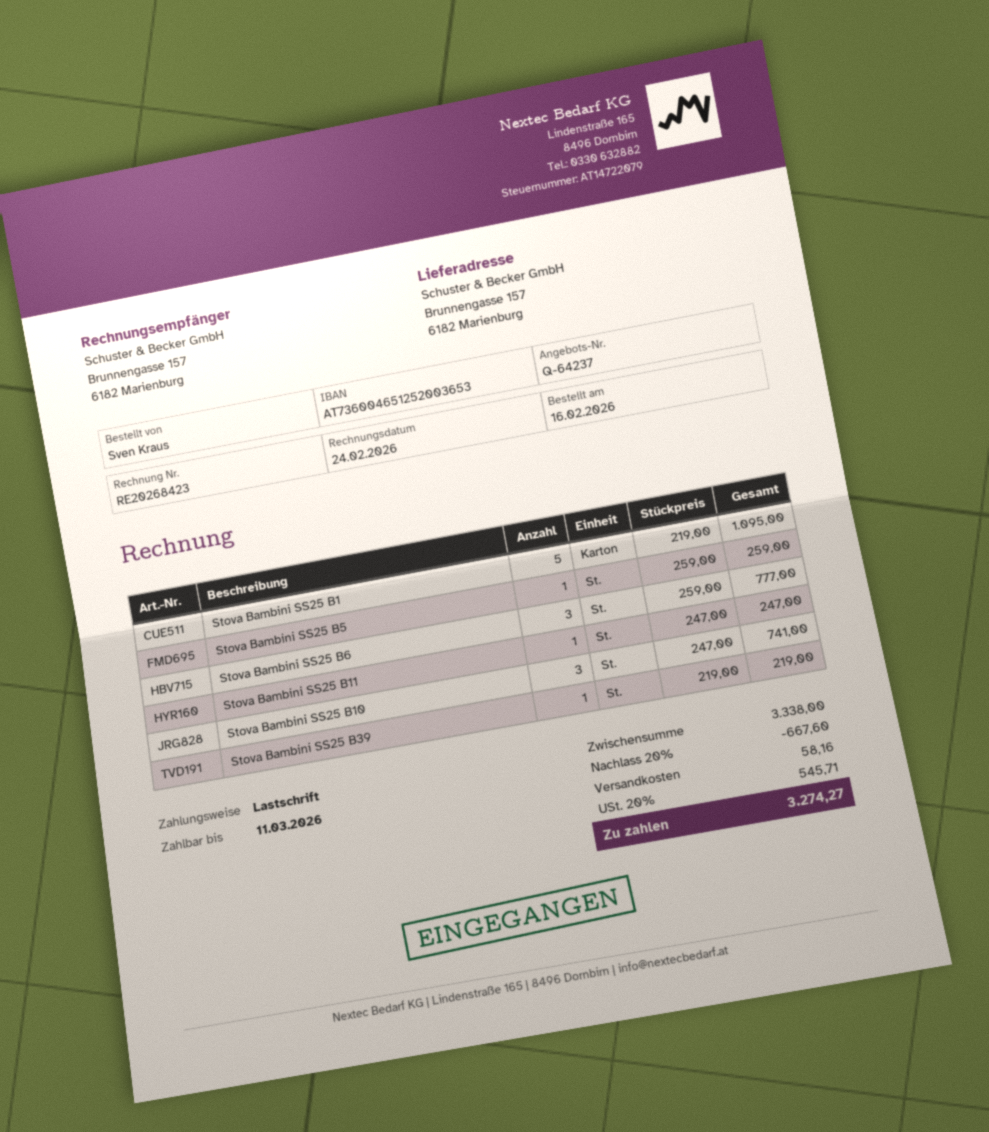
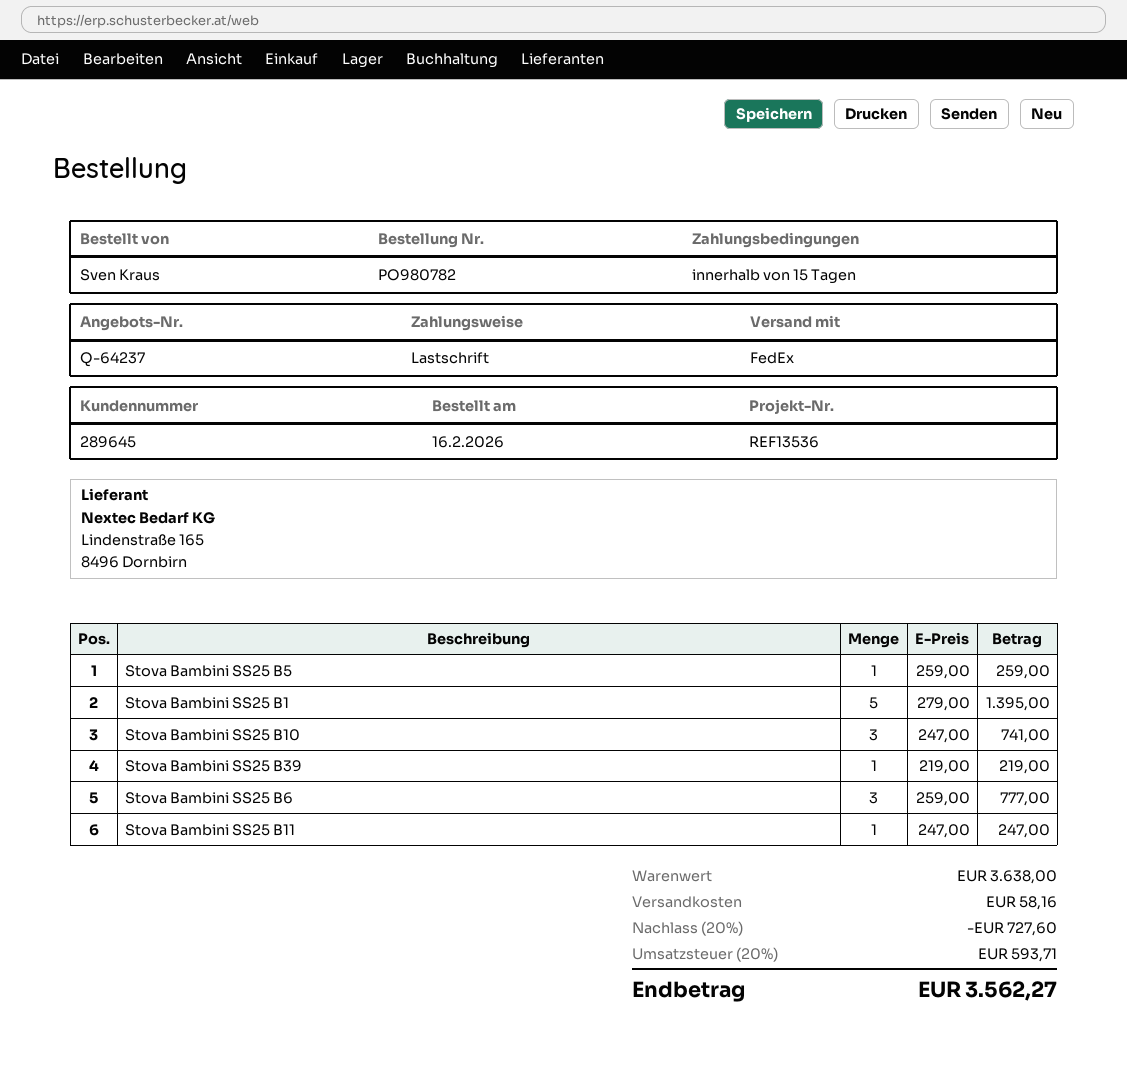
Stova Bambini SS25 B1: 5 x 219.00 = 1095.00 -> 5 x 279.00 = 1395.00
subtotal: 3338.00 -> 3638.00
discount: 20% = 667.60 -> 20% = 727.60
tax: 20% = 545.71 -> 20% = 593.71
total: 3274.27 -> 3562.27

